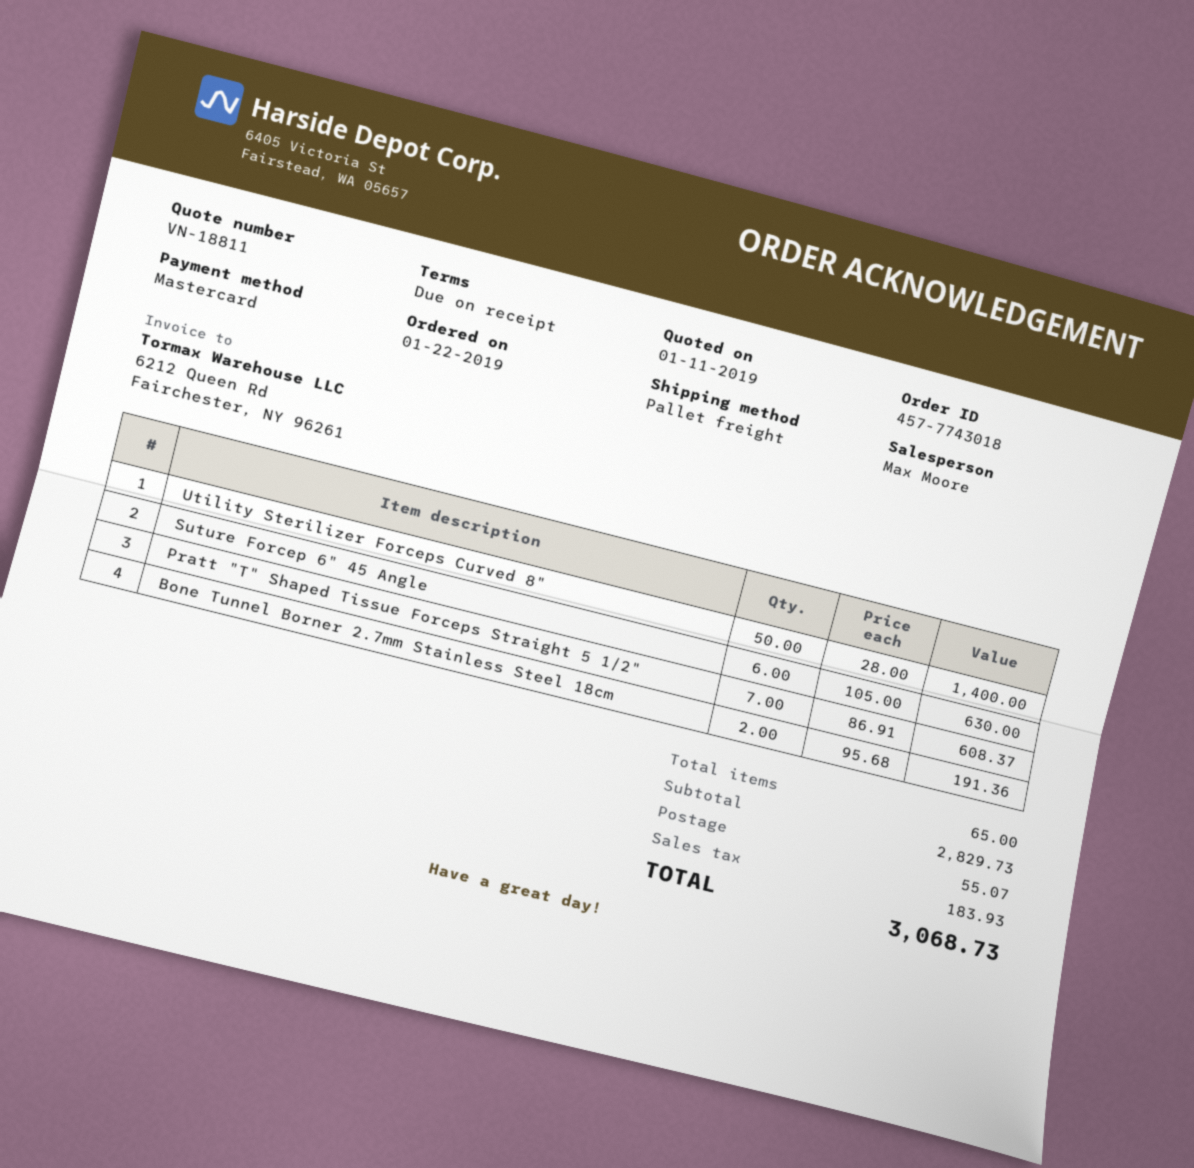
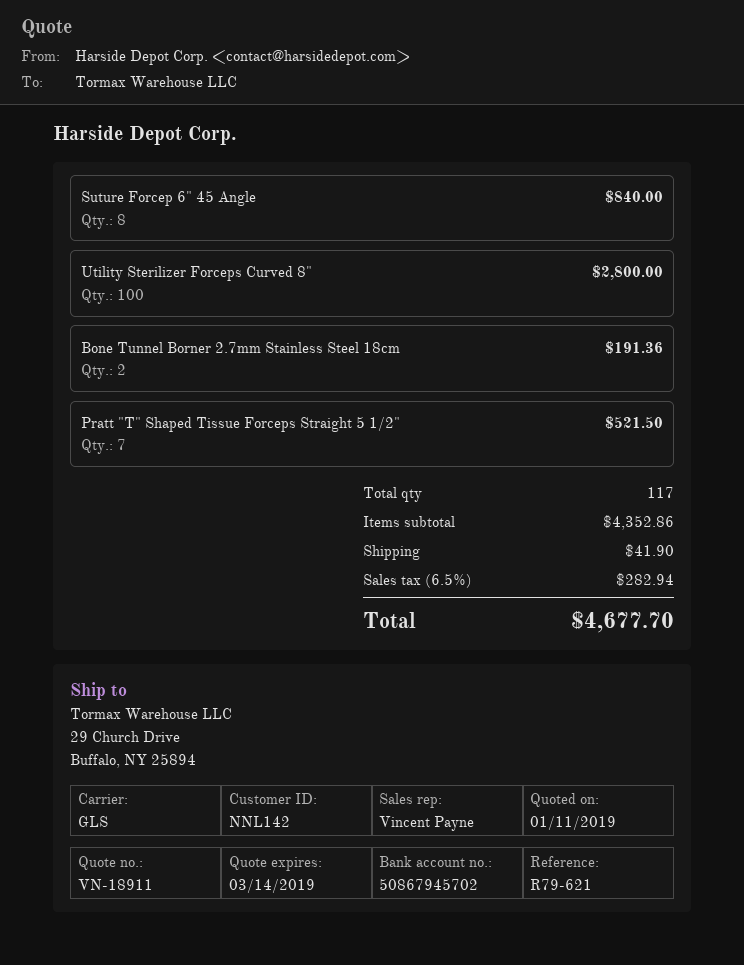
quote number: VN-18811 -> VN-18911
sales rep: Max Moore -> Vincent Payne
shipping method: pallet freight -> GLS
Utility Sterilizer Forceps Curved 8": 50 for 1400.00 -> 100 for 2800.00
Suture Forcep 6" 45 Angle: 6 for 630.00 -> 8 for 840.00
Pratt "T" Shaped Tissue Forceps Straight 5 1/2": 7 for 608.37 -> 7 for 521.50
total quantity: 65 -> 117
subtotal: 2829.73 -> 4352.86
shipping: 55.07 -> 41.90
tax: 183.93 -> 282.94
total: 3068.73 -> 4677.70

